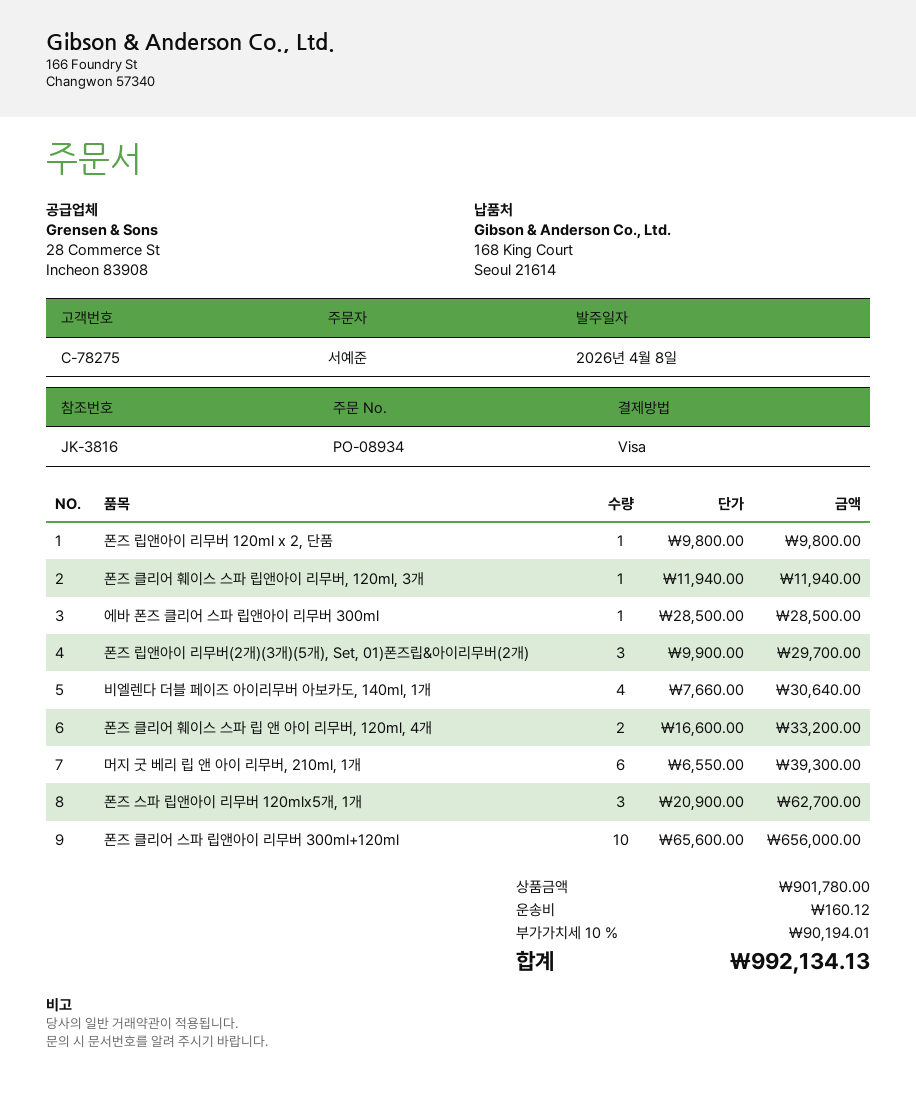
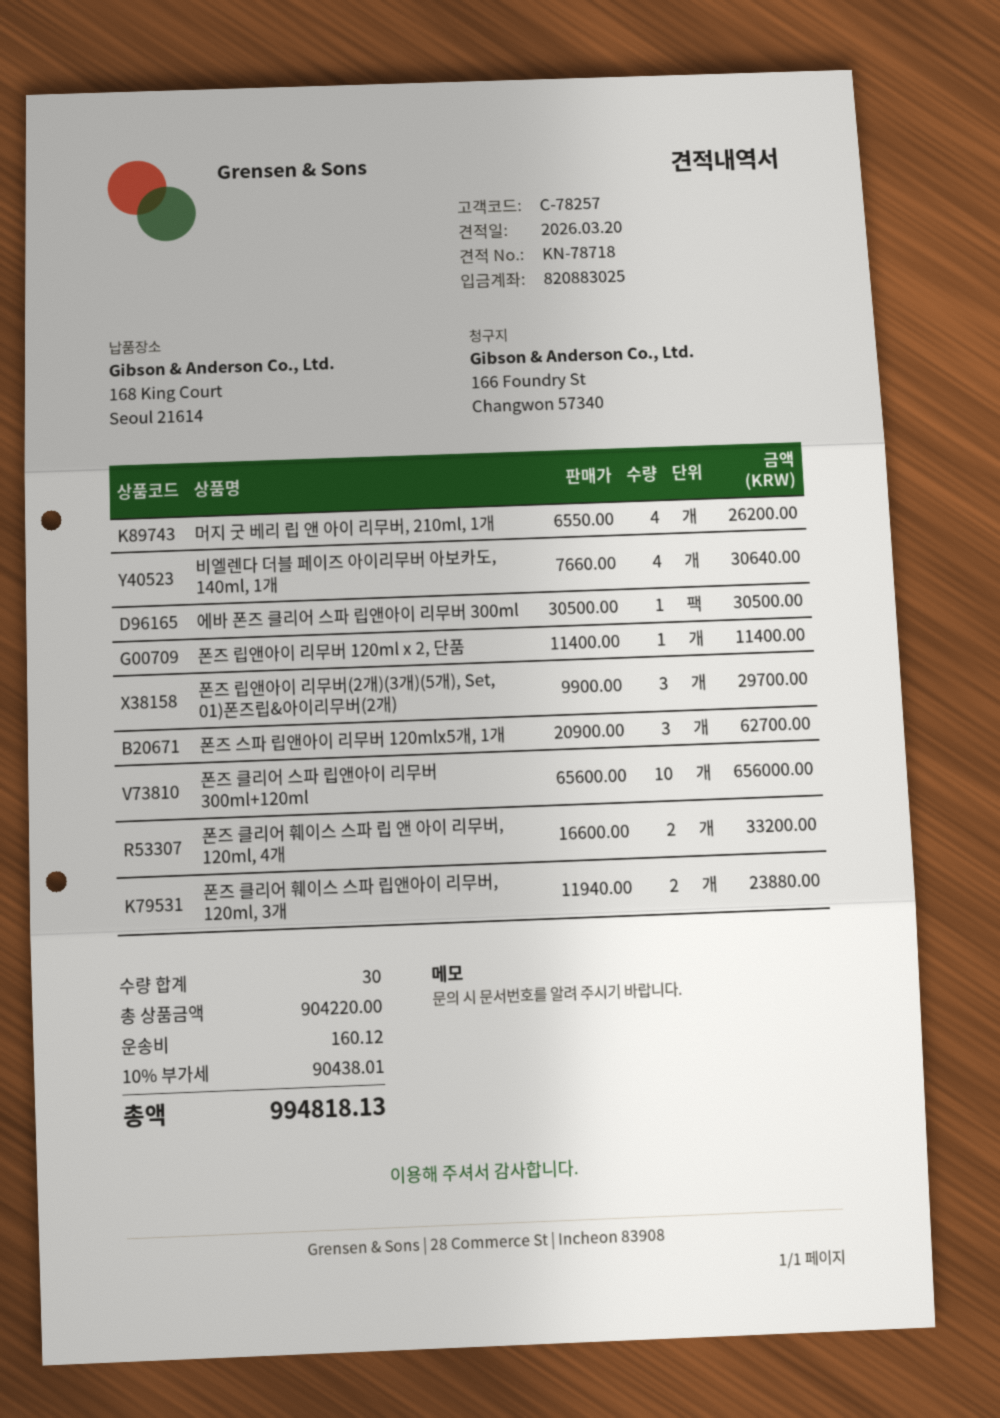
customer number: C-78275 -> C-78257
폰즈 립앤아이 리무버 120ml x 2, 단품: 1 x 9800.00 = 9800.00 -> 1 x 11400.00 = 11400.00
폰즈 클리어 훼이스 스파 립앤아이 리무버, 120ml, 3개: 1 x 11940.00 = 11940.00 -> 2 x 11940.00 = 23880.00
에바 폰즈 클리어 스파 립앤아이 리무버 300ml: 1 x 28500.00 = 28500.00 -> 1 x 30500.00 = 30500.00
머지 굿 베리 립 앤 아이 리무버, 210ml, 1개: 6 x 6550.00 = 39300.00 -> 4 x 6550.00 = 26200.00
subtotal: 901780.00 -> 904220.00
tax: 10% = 90194.01 -> 10% = 90438.01
total: 992134.13 -> 994818.13

